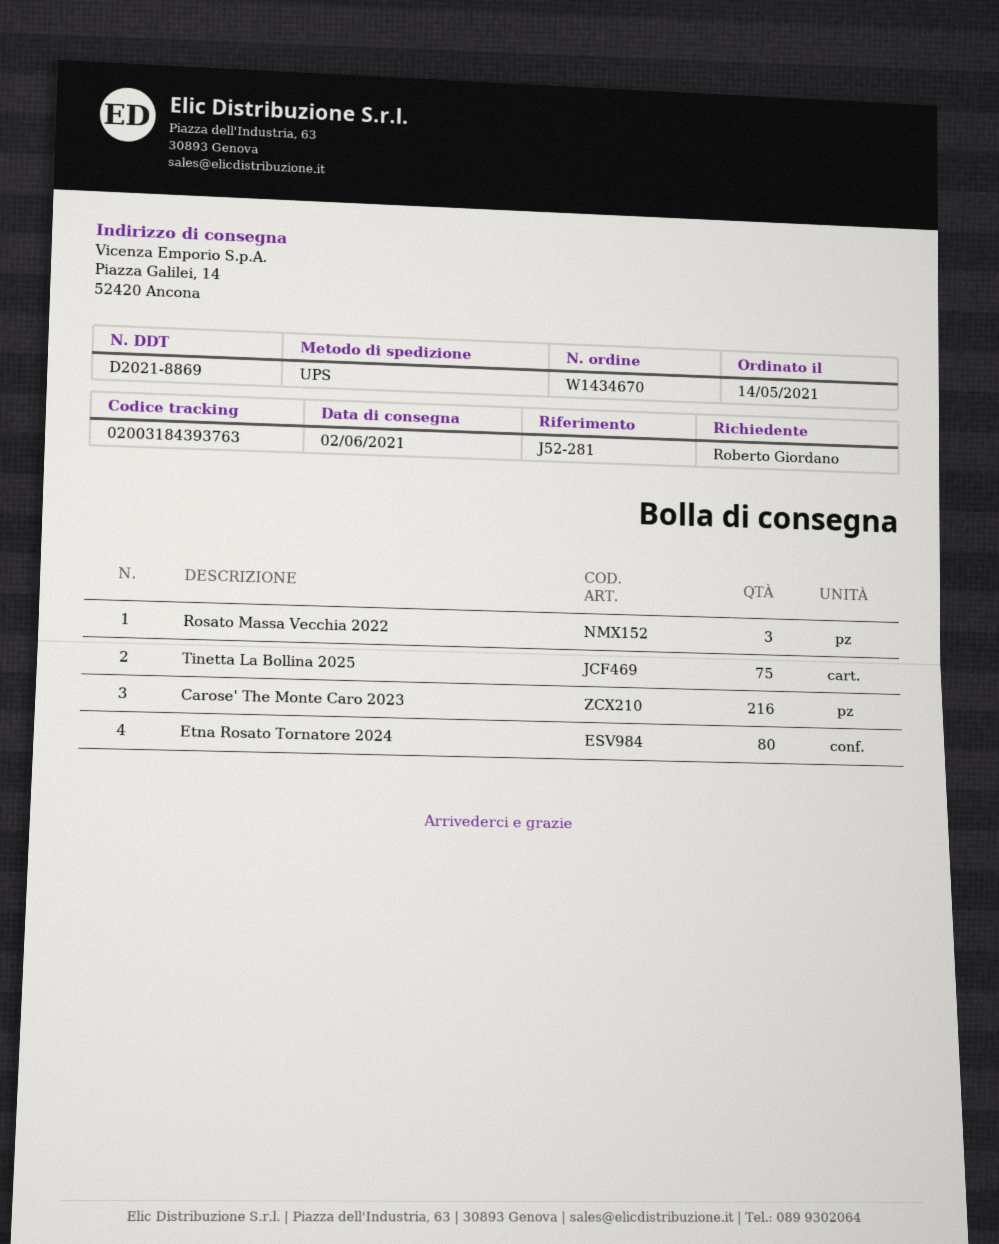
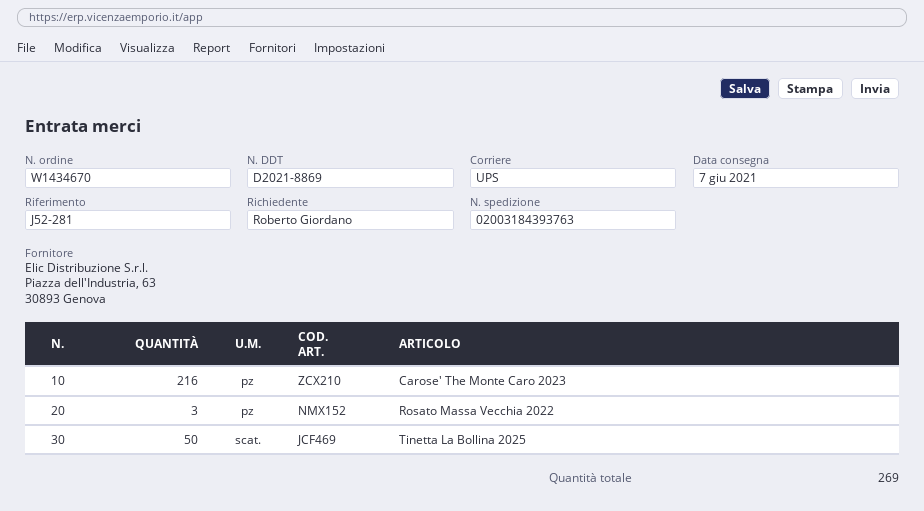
delivery date: 2021-06-02 -> 2021-06-07
Tinetta La Bollina 2025: 75 -> 50
Etna Rosato Tornatore 2024: 80 -> none

